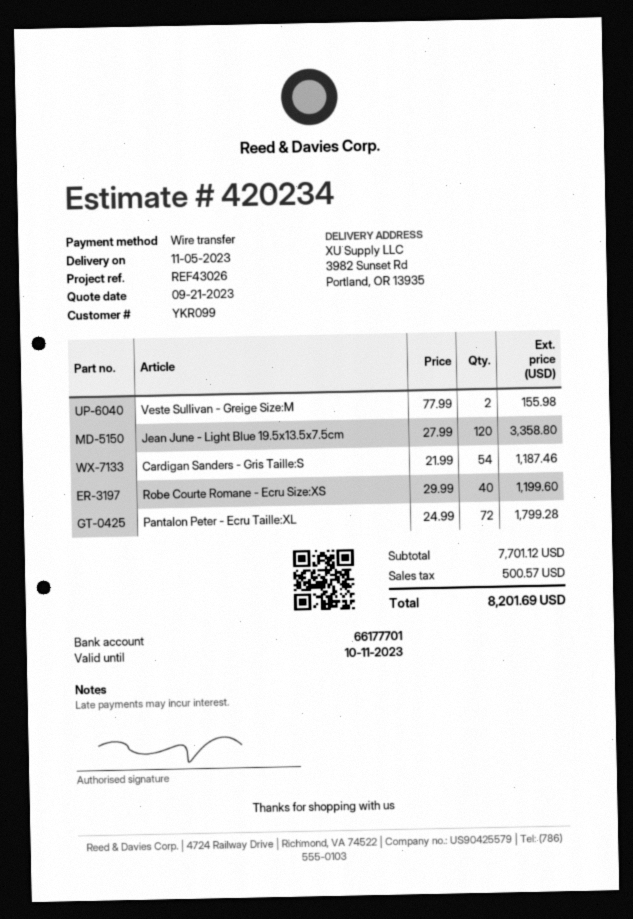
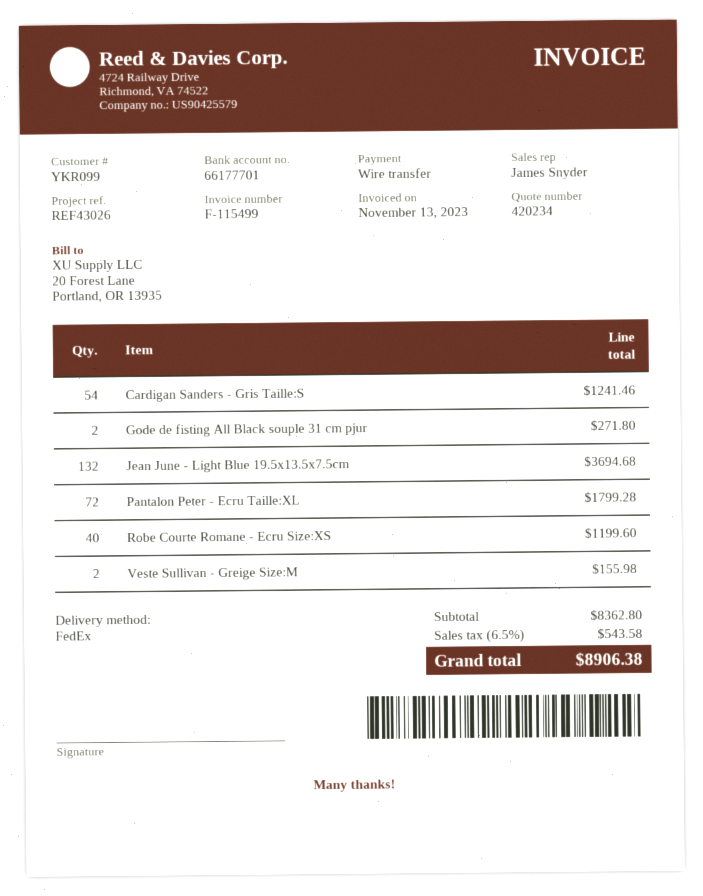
Jean June - Light Blue 19.5x13.5x7.5cm: 120 for 3358.80 -> 132 for 3694.68
Cardigan Sanders - Gris Taille:S: 54 for 1187.46 -> 54 for 1241.46
Gode de fisting All Black souple 31 cm pjur: none -> 2 for 271.80
subtotal: 7701.12 -> 8362.80
tax: 500.57 -> 543.58
total: 8201.69 -> 8906.38

